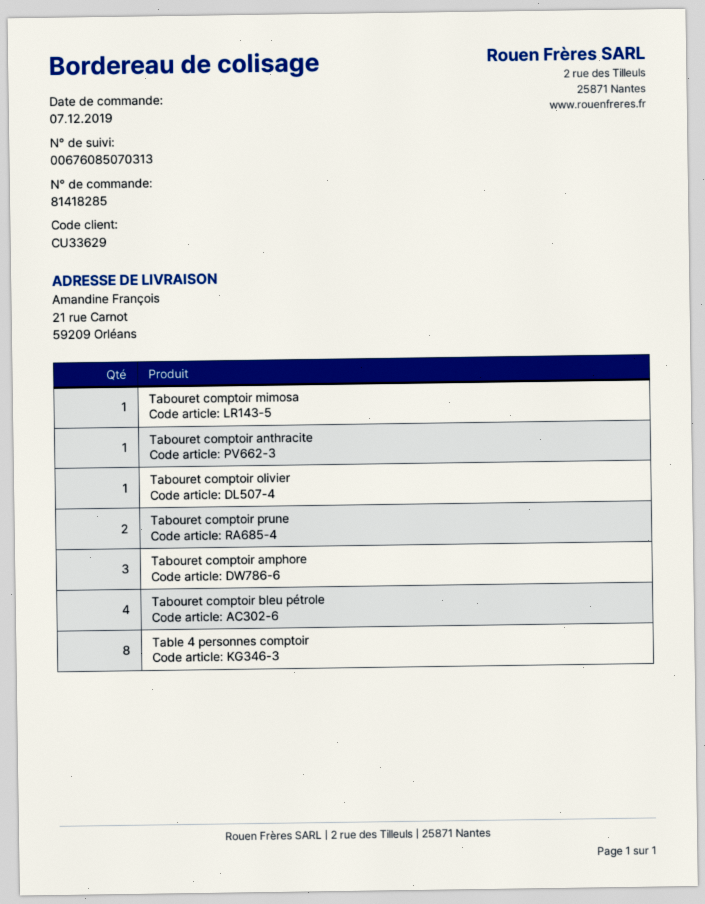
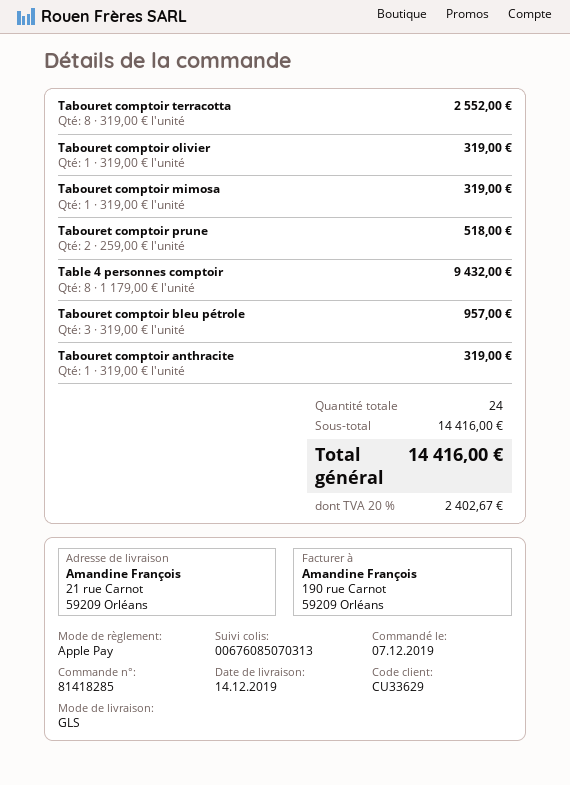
Tabouret comptoir amphore: 3 -> none
Tabouret comptoir bleu pétrole: 4 -> 3
Tabouret comptoir terracotta: none -> 8

